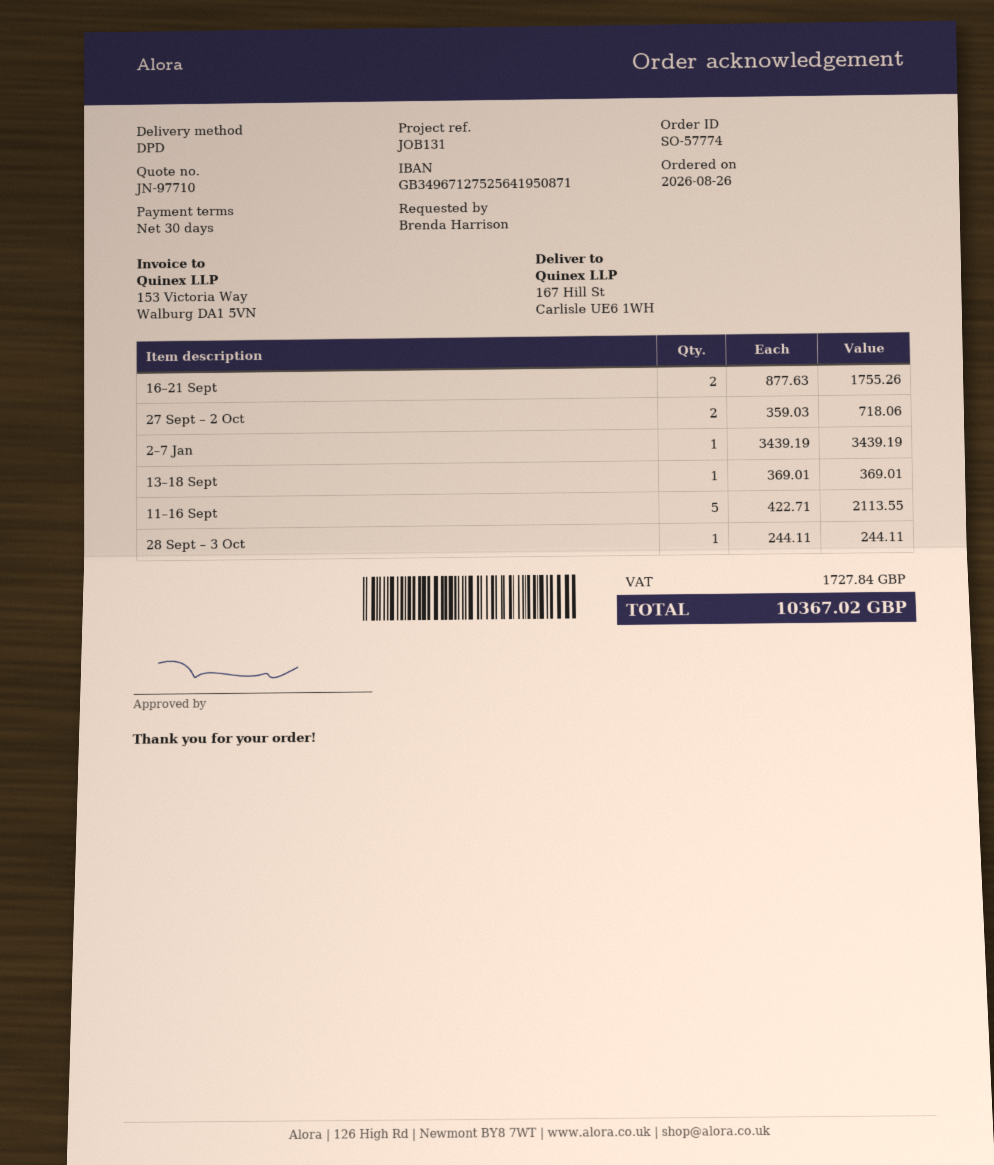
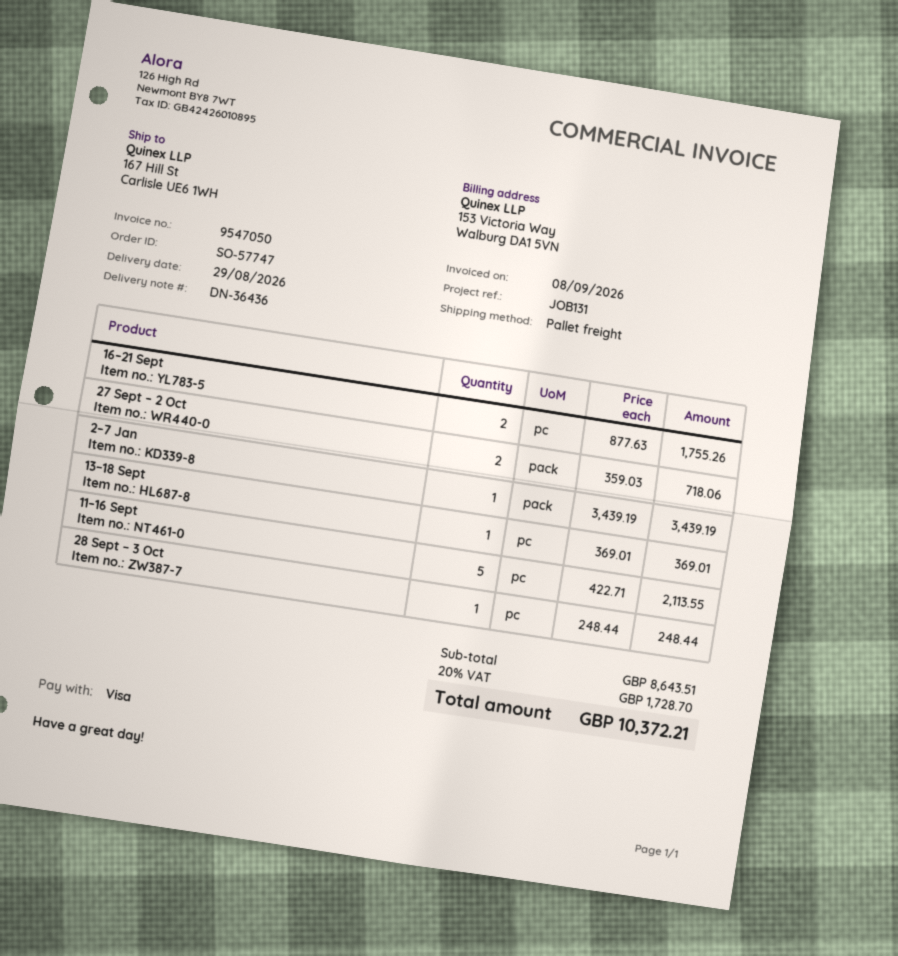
order number: SO-57774 -> SO-57747
shipping method: DPD -> pallet freight
28 Sept – 3 Oct: 1 x 244.11 = 244.11 -> 1 x 248.44 = 248.44
tax: 1727.84 -> 1728.70
total: 10367.02 -> 10372.21

